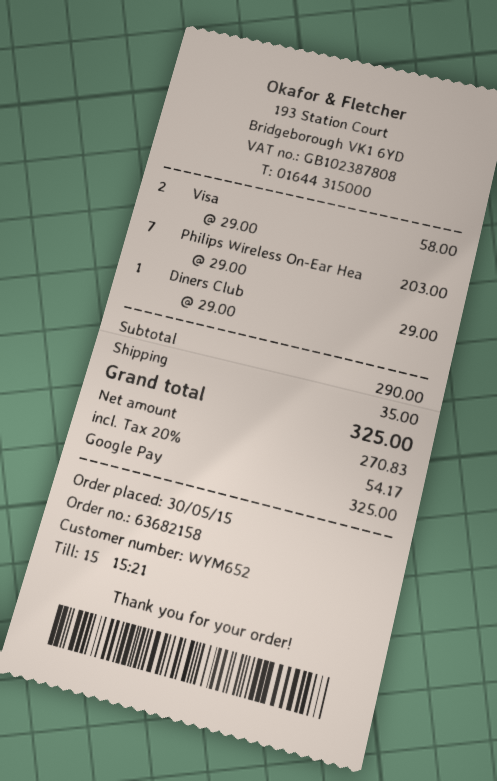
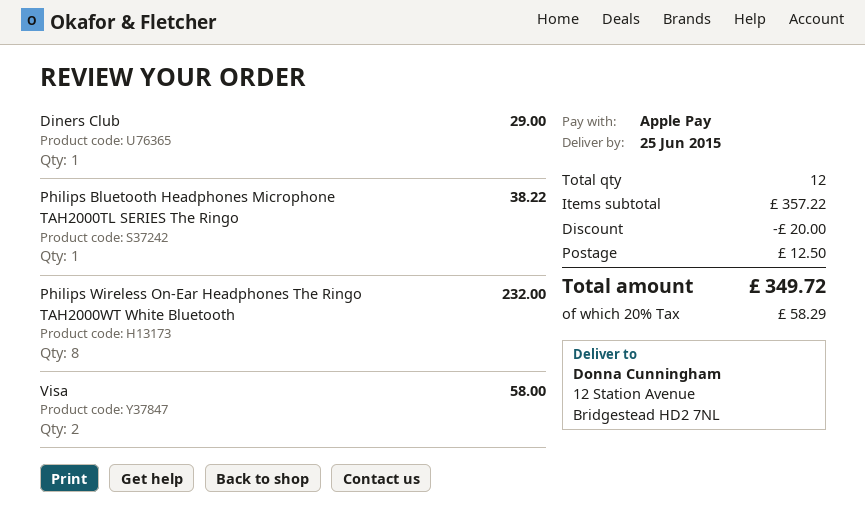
payment method: Google Pay -> Apple Pay
Philips Wireless On-Ear Hea: 7 for 203.00 -> 8 for 232.00
Philips Bluetooth Headphones Microphone TAH2000TL SERIES The Ringo: none -> 1 for 38.22
subtotal: 290.00 -> 357.22
discount: none -> 20.00
shipping: 35.00 -> 12.50
tax: 20% = 54.17 -> 20% = 58.29
total: 325.00 -> 349.72

